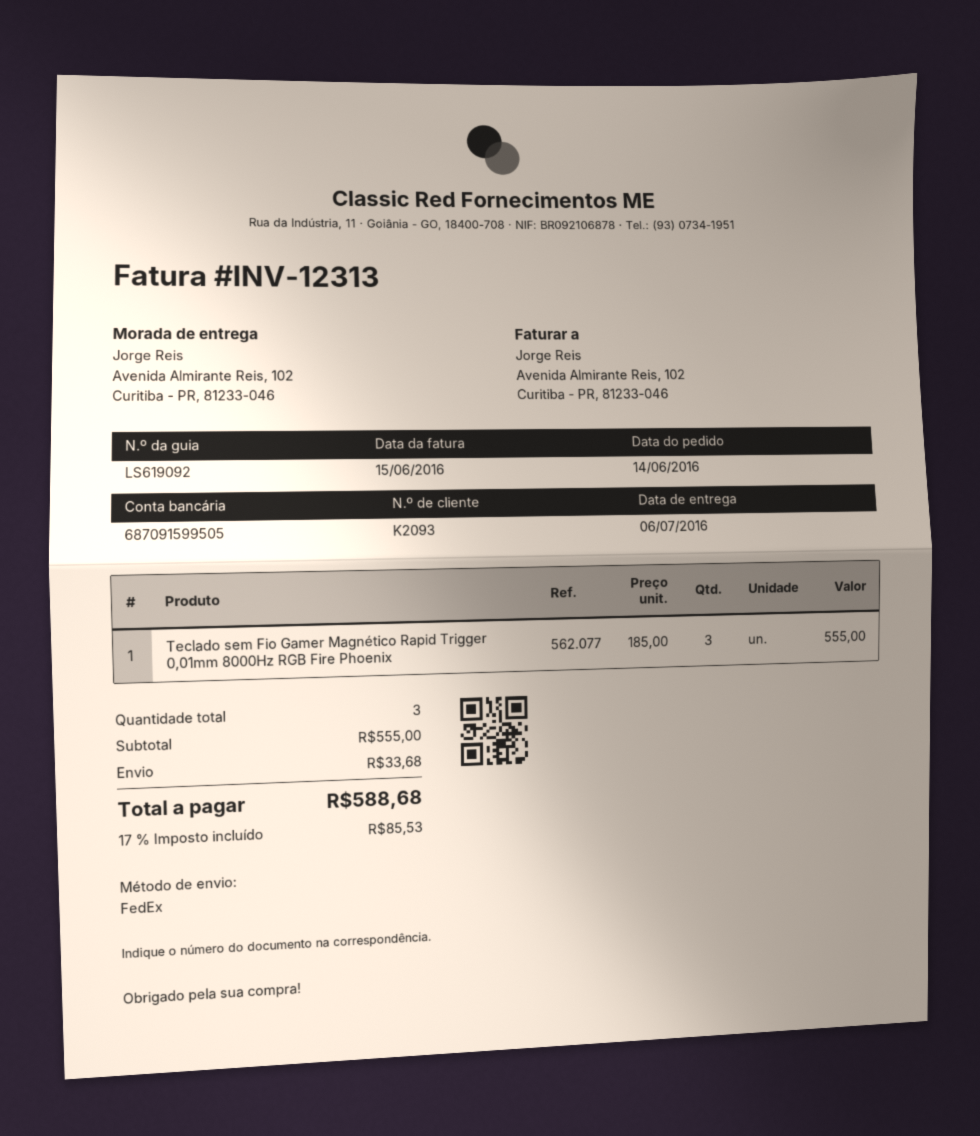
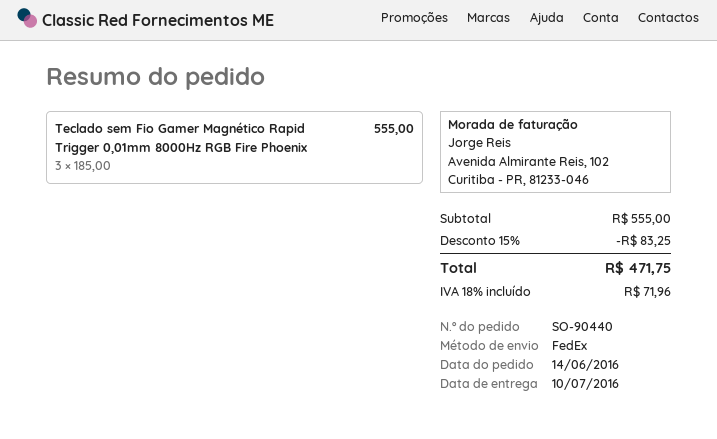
delivery date: 2016-07-06 -> 2016-07-10
discount: none -> 15% = 83.25
shipping: 33.68 -> none
tax: 17% = 85.53 -> 18% = 71.96
total: 588.68 -> 471.75

